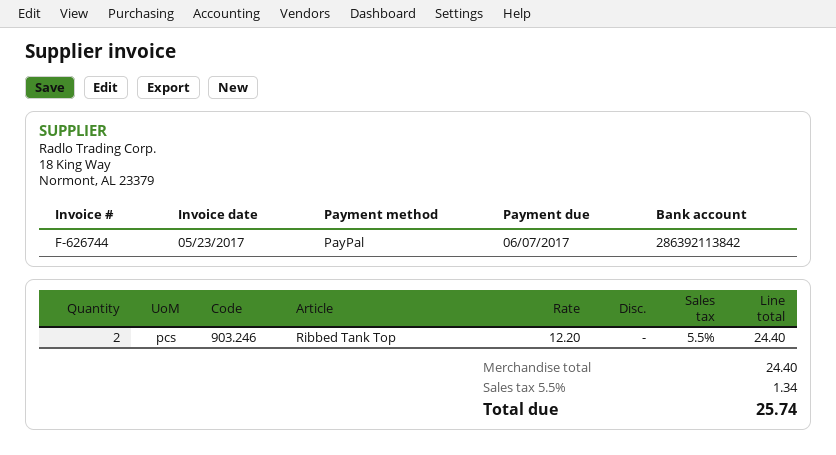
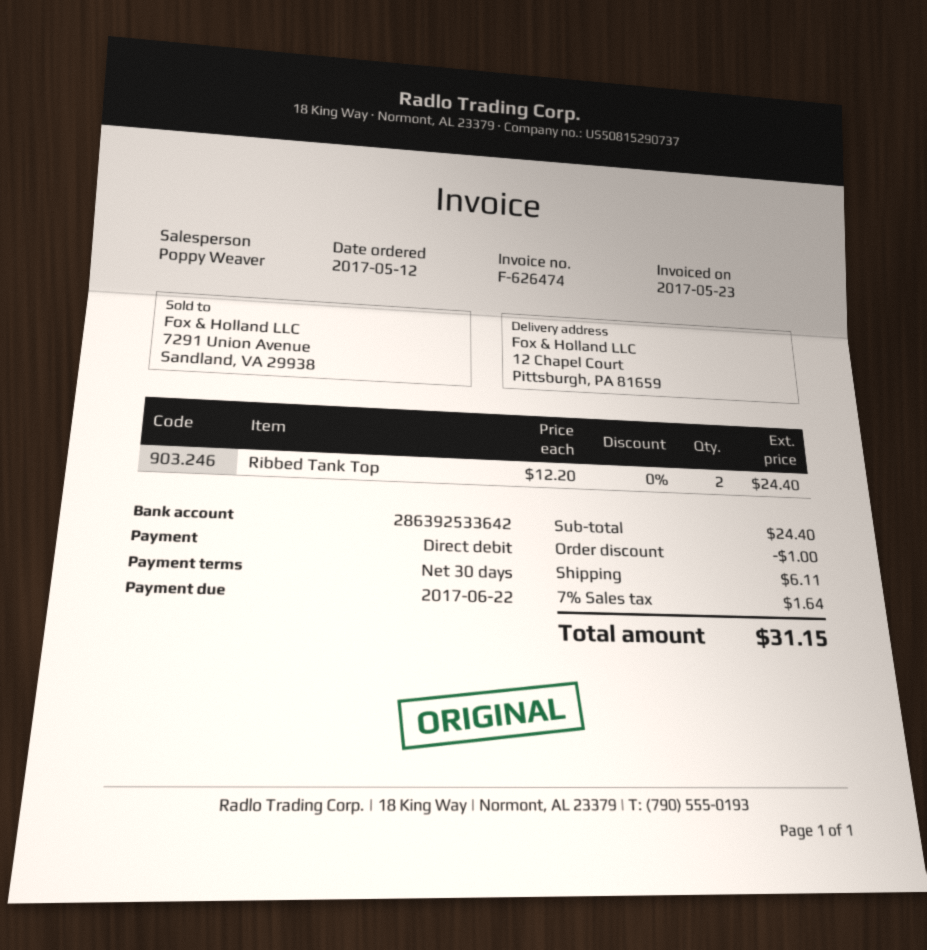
invoice number: F-626744 -> F-626474
due date: 2017-06-07 -> 2017-06-22
payment method: PayPal -> direct debit
bank account: 286392113842 -> 286392533642
discount: none -> 1.00
shipping: none -> 6.11
tax: 5.5% = 1.34 -> 7% = 1.64
total: 25.74 -> 31.15

